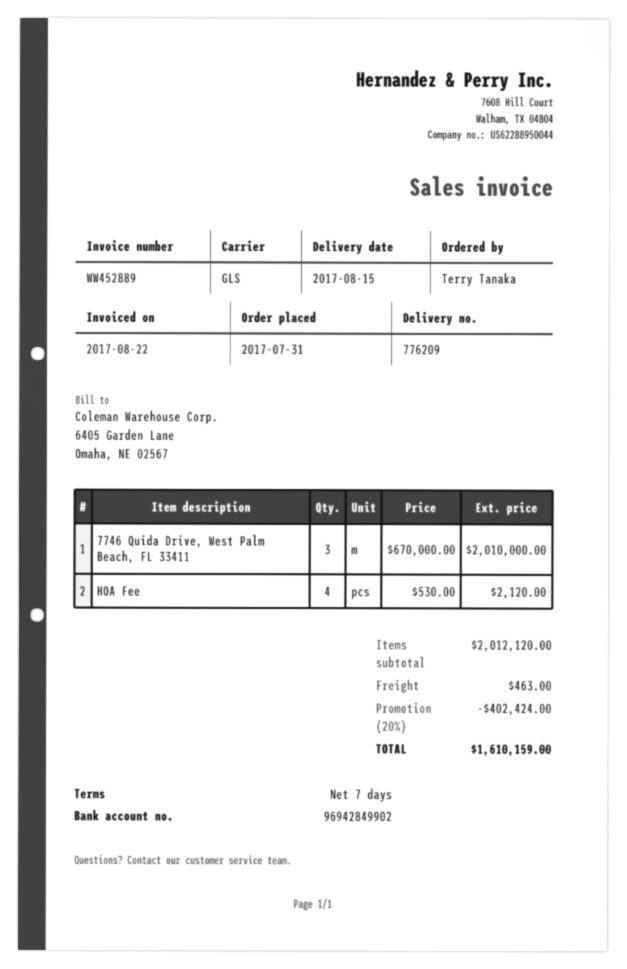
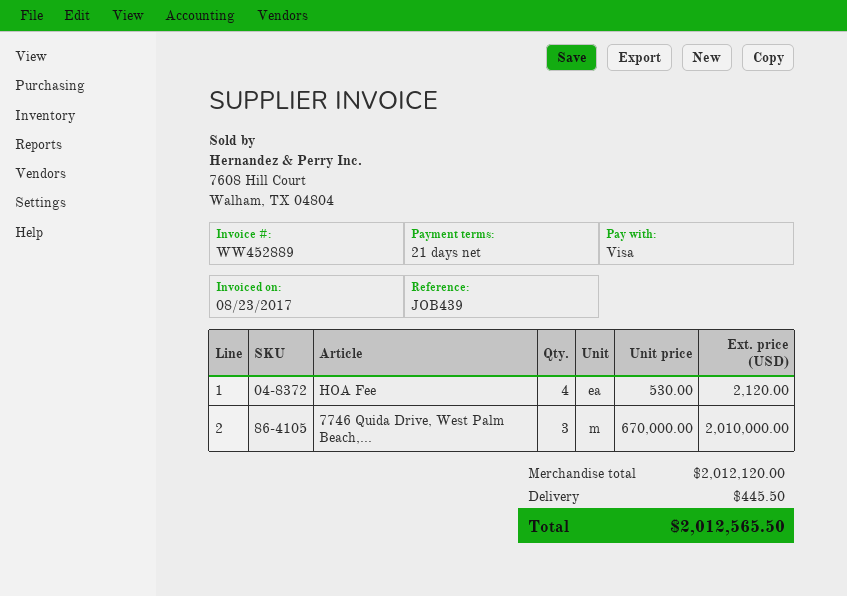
invoice date: 2017-08-22 -> 2017-08-23
payment terms: 7 days -> 21 days
discount: 20% = 402424.00 -> none
shipping: 463.00 -> 445.50
total: 1610159.00 -> 2012565.50

